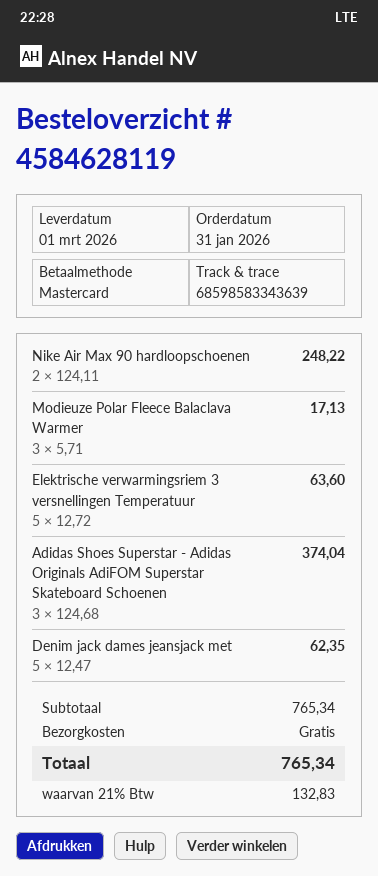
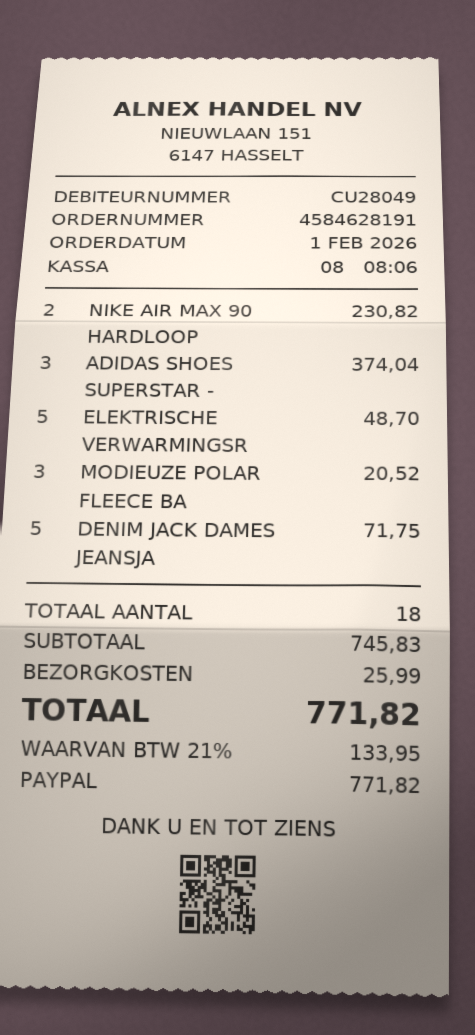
order number: 4584628119 -> 4584628191
order date: 2026-01-31 -> 2026-02-01
payment method: Mastercard -> PayPal
Nike Air Max 90 hardloopschoenen: 2 for 248.22 -> 2 for 230.82
Modieuze Polar Fleece Balaclava Warmer: 3 for 17.13 -> 3 for 20.52
Elektrische verwarmingsriem 3 versnellingen Temperatuur: 5 for 63.60 -> 5 for 48.70
Denim jack dames jeansjack met: 5 for 62.35 -> 5 for 71.75
subtotal: 765.34 -> 745.83
shipping: 0.00 -> 25.99
tax: 21% = 132.83 -> 21% = 133.95
total: 765.34 -> 771.82

